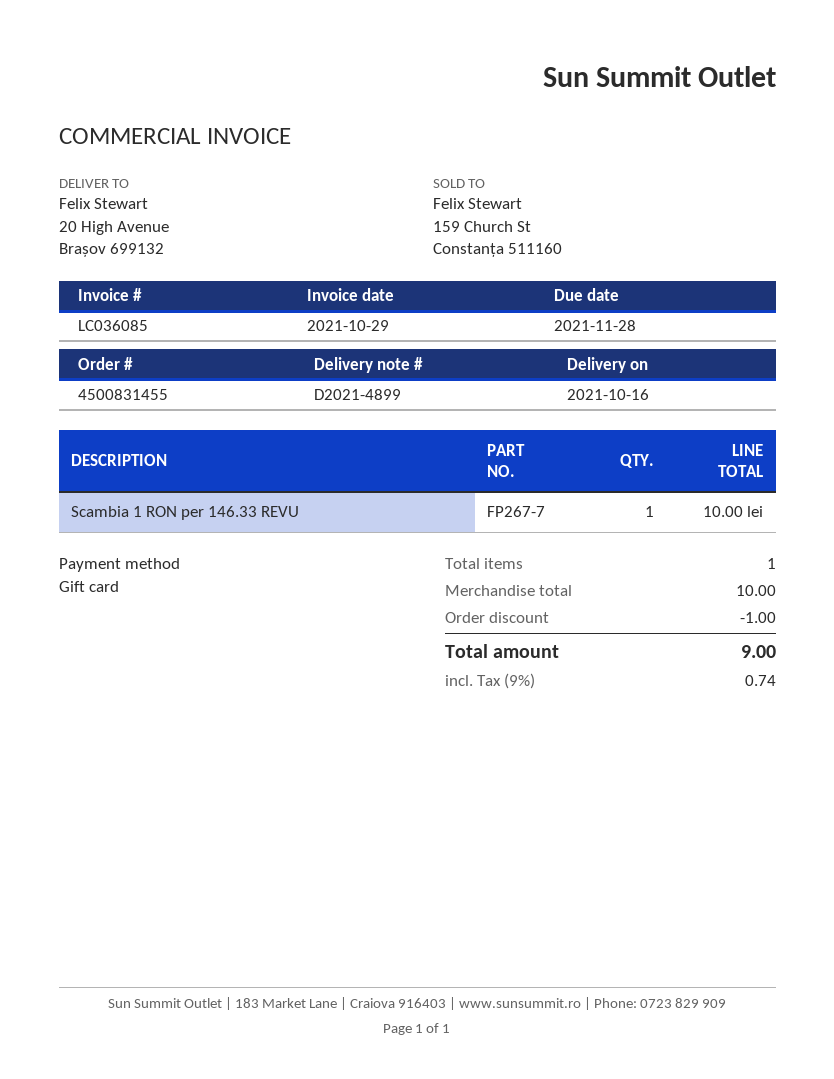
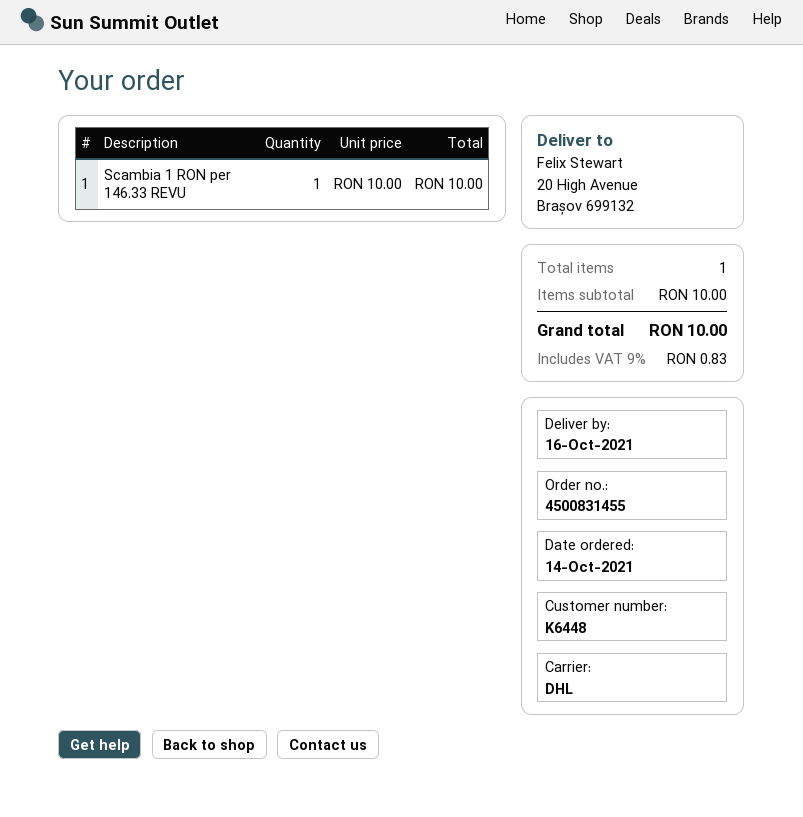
discount: 1.00 -> none
tax: 9% = 0.74 -> 9% = 0.83
total: 9.00 -> 10.00

